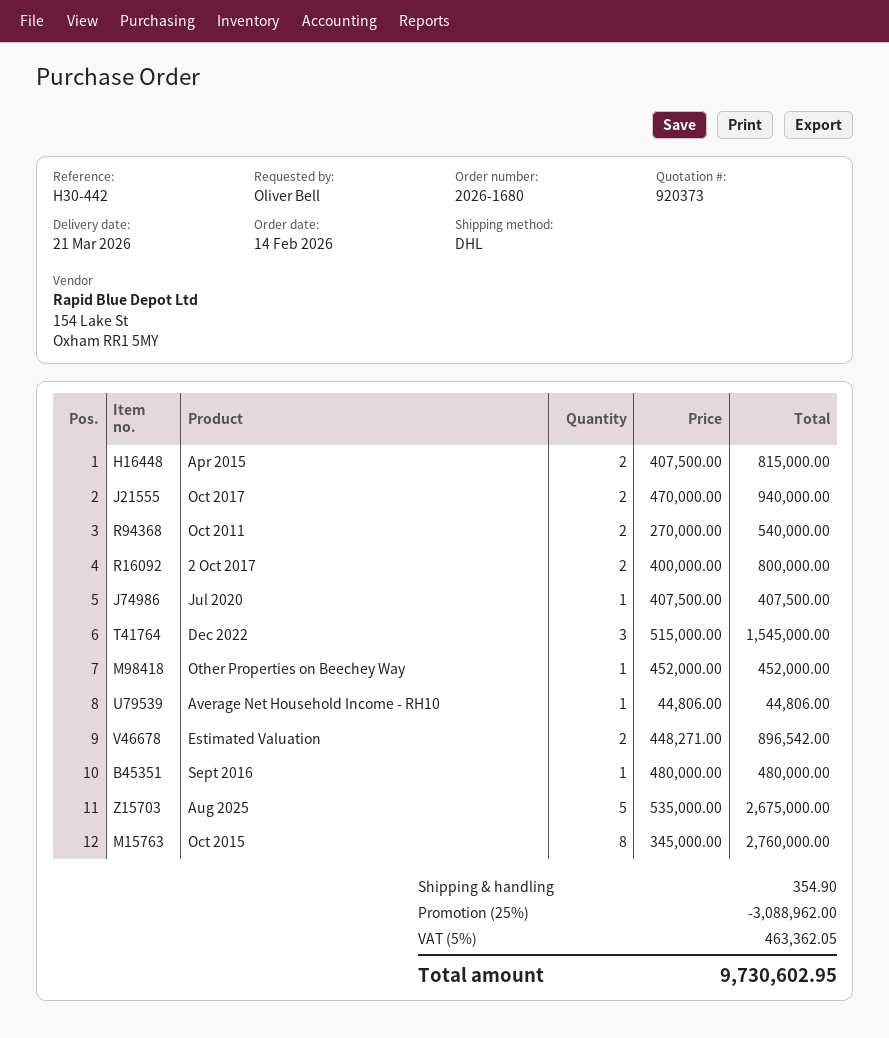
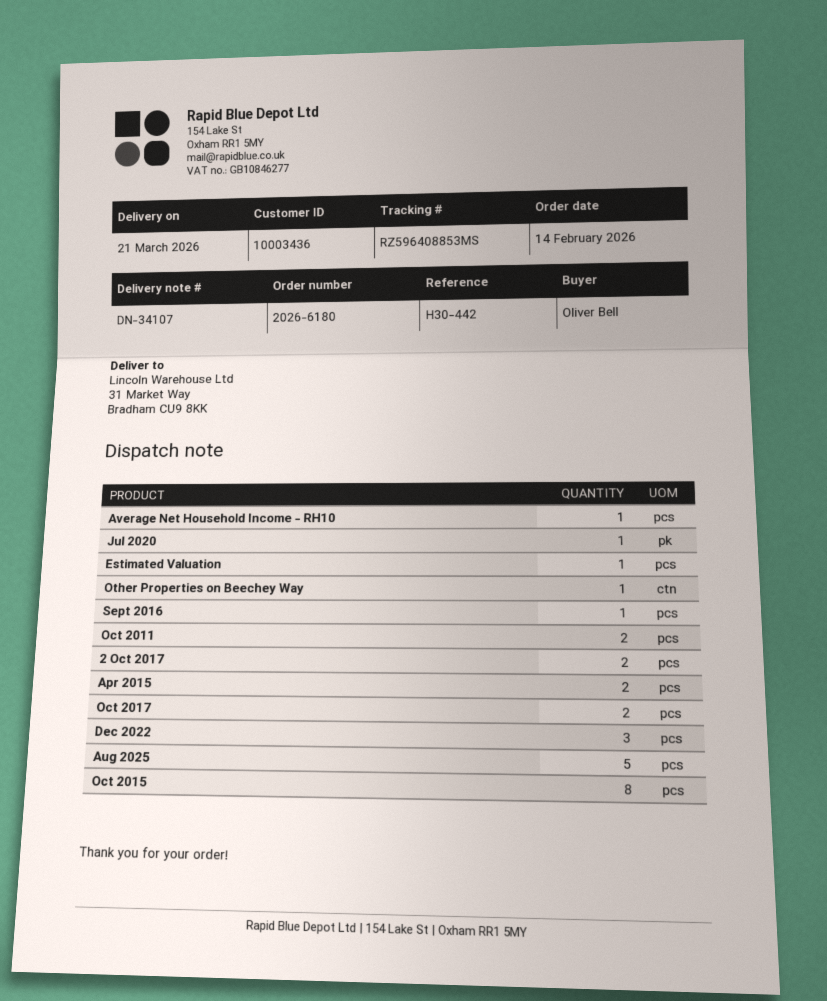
order number: 2026-1680 -> 2026-6180
Estimated Valuation: 2 -> 1

